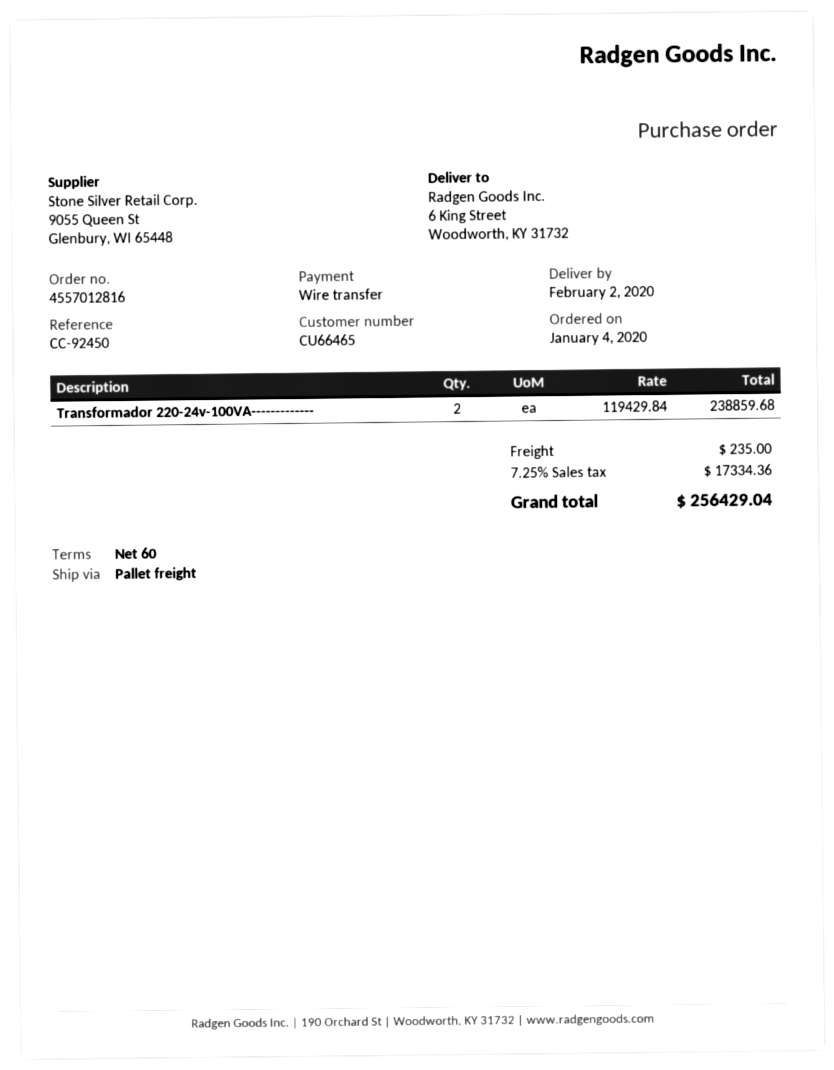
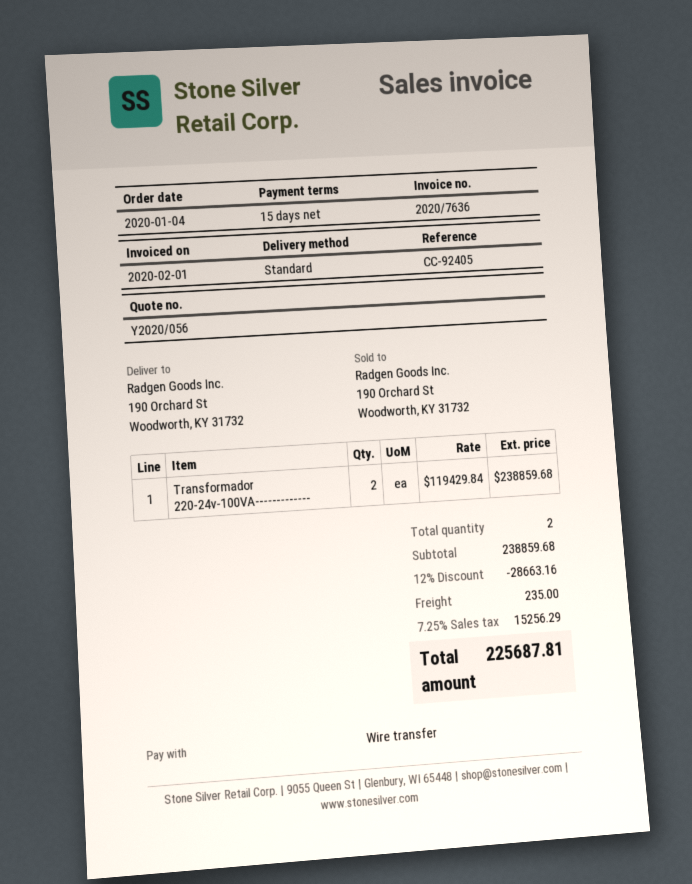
payment terms: 60 days -> 15 days
reference: CC-92450 -> CC-92405
shipping method: pallet freight -> standard
ship to: 6 King Street, Woodworth, KY 31732 -> 190 Orchard St, Woodworth, KY 31732
discount: none -> 12% = 28663.16
tax: 7.25% = 17334.36 -> 7.25% = 15256.29
total: 256429.04 -> 225687.81

